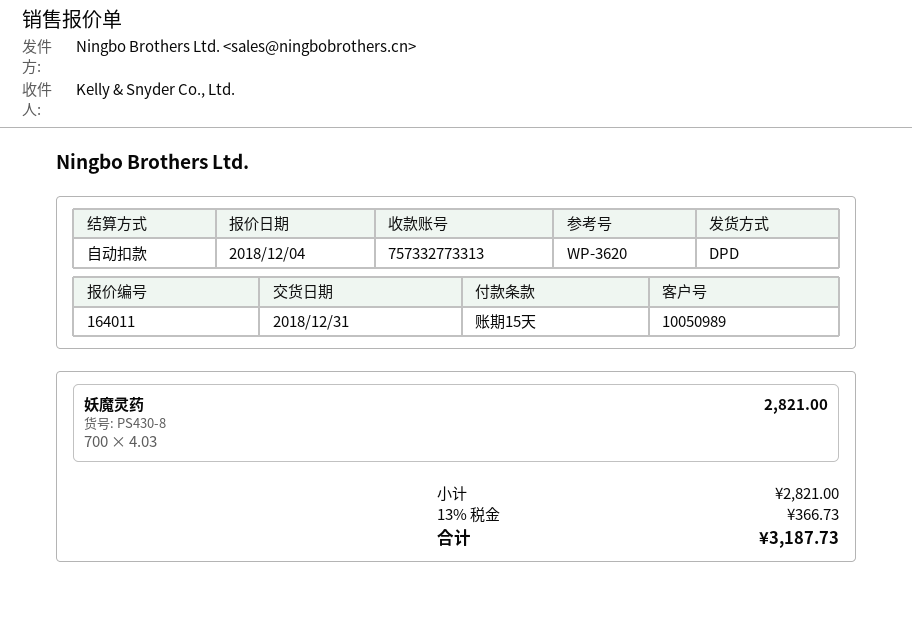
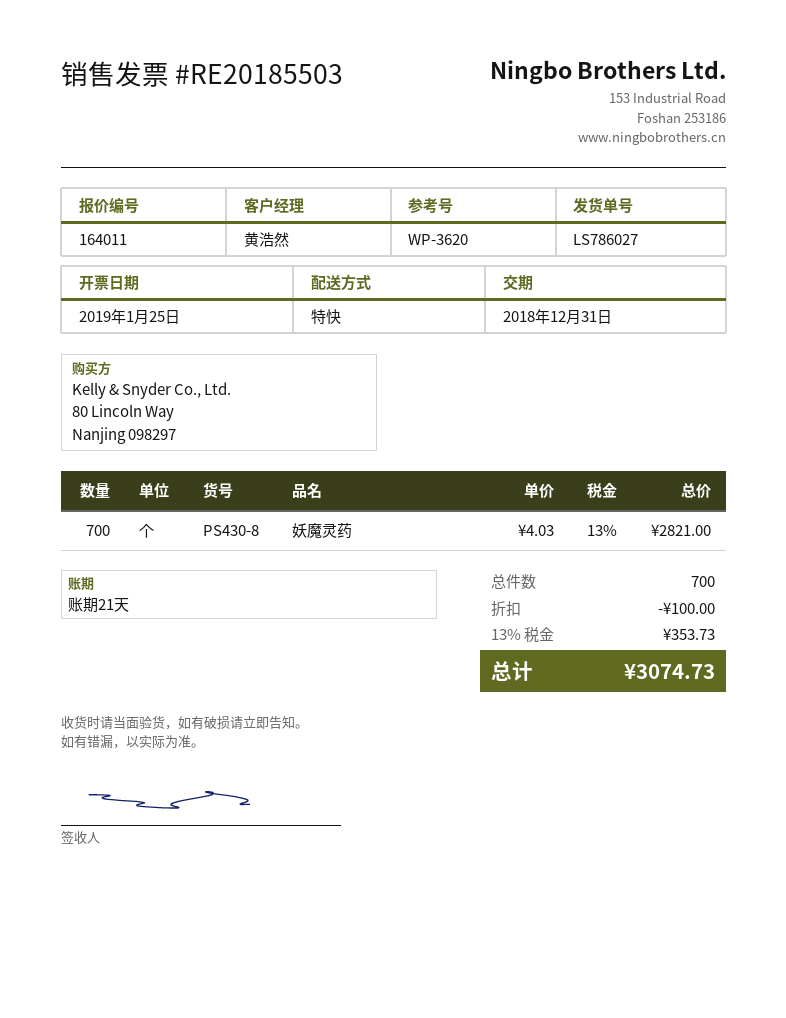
payment terms: 15 days -> 21 days
shipping method: DPD -> express
discount: none -> 100.00
tax: 13% = 366.73 -> 13% = 353.73
total: 3187.73 -> 3074.73

